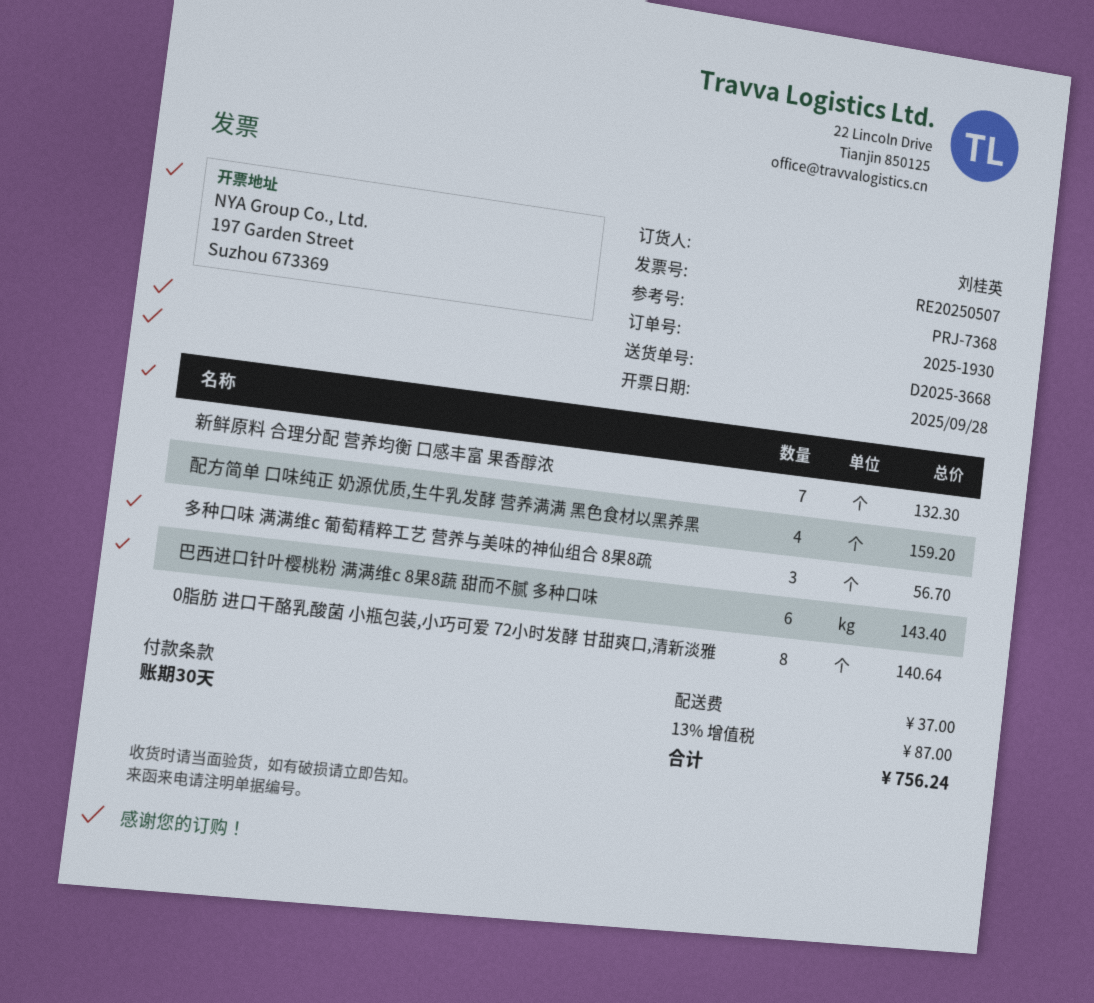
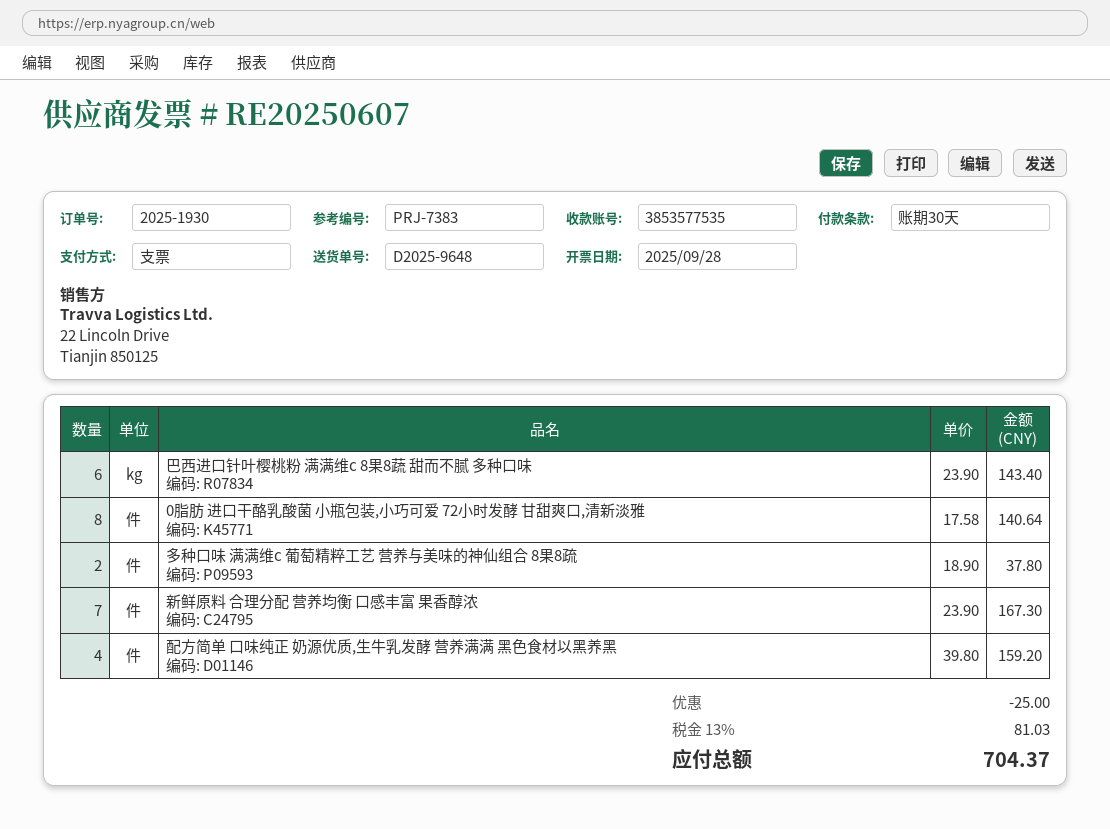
delivery note number: D2025-3668 -> D2025-9648
invoice number: RE20250507 -> RE20250607
reference: PRJ-7368 -> PRJ-7383
新鲜原料 合理分配 营养均衡 口感丰富 果香醇浓: 7 for 132.30 -> 7 for 167.30
多种口味 满满维c 葡萄精粹工艺 营养与美味的神仙组合 8果8疏: 3 for 56.70 -> 2 for 37.80
discount: none -> 25.00
shipping: 37.00 -> none
tax: 13% = 87.00 -> 13% = 81.03
total: 756.24 -> 704.37

